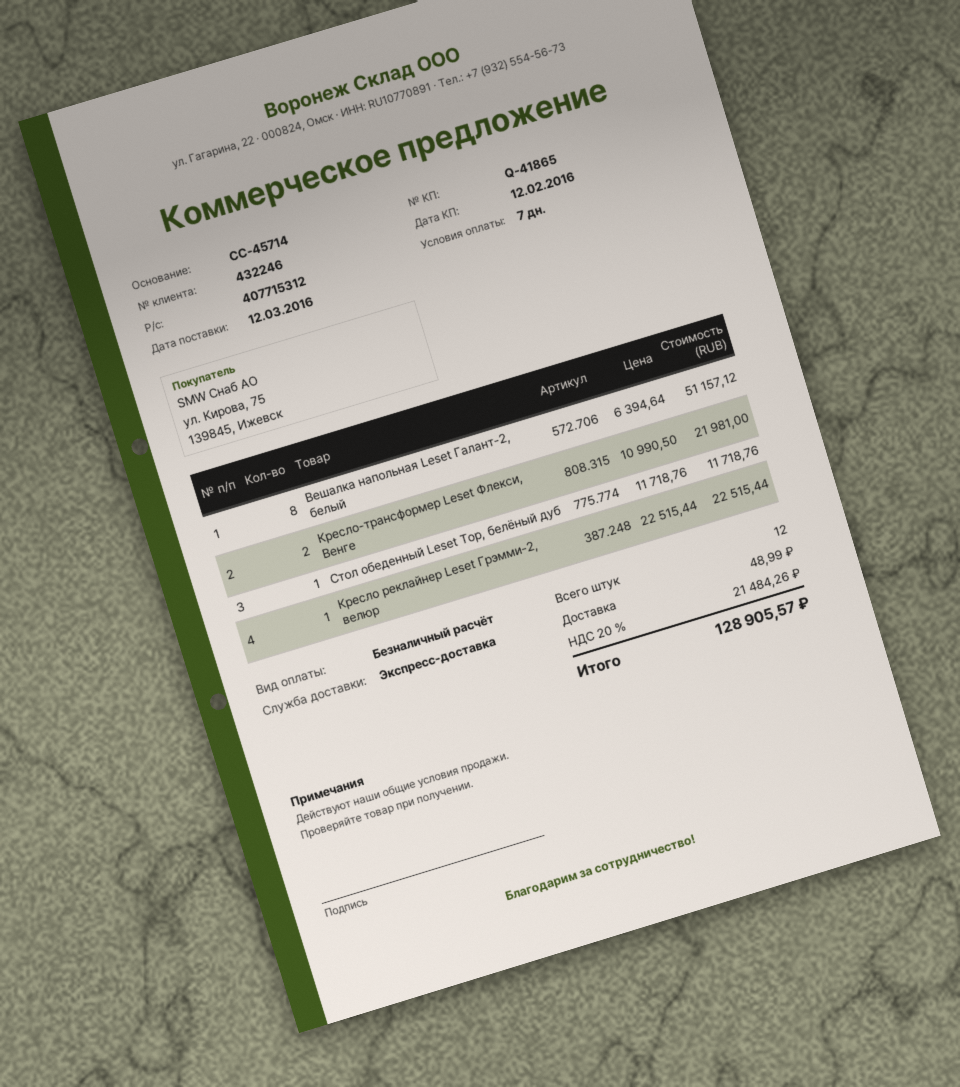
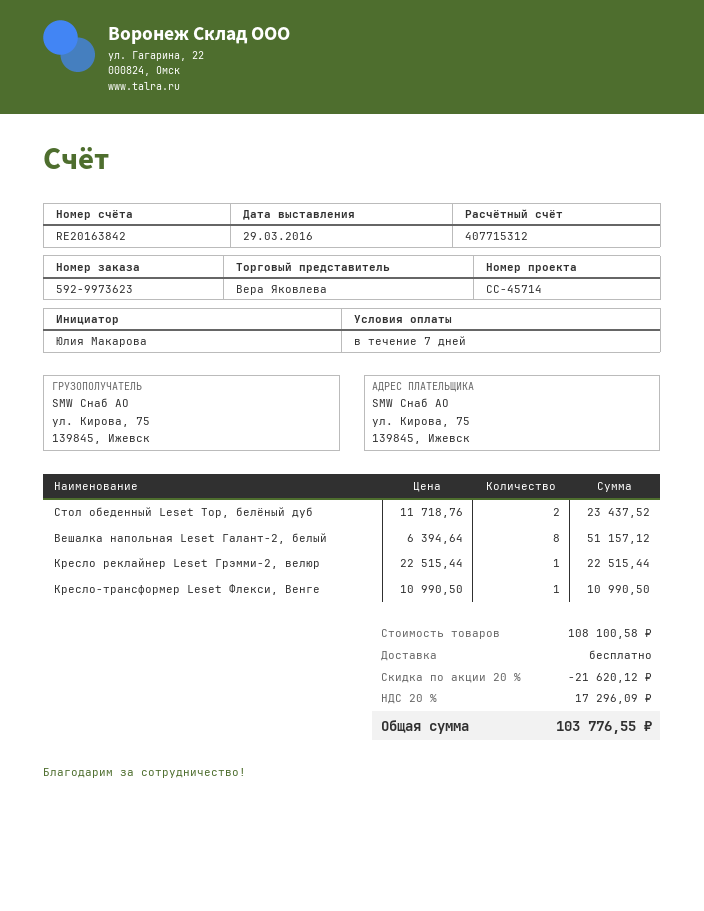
Кресло-трансформер Leset Флекси, Венге: 2 x 10990.50 = 21981.00 -> 1 x 10990.50 = 10990.50
Стол обеденный Leset Тор, белёный дуб: 1 x 11718.76 = 11718.76 -> 2 x 11718.76 = 23437.52
discount: none -> 20% = 21620.12
shipping: 48.99 -> 0.00
tax: 20% = 21484.26 -> 20% = 17296.09
total: 128905.57 -> 103776.55

